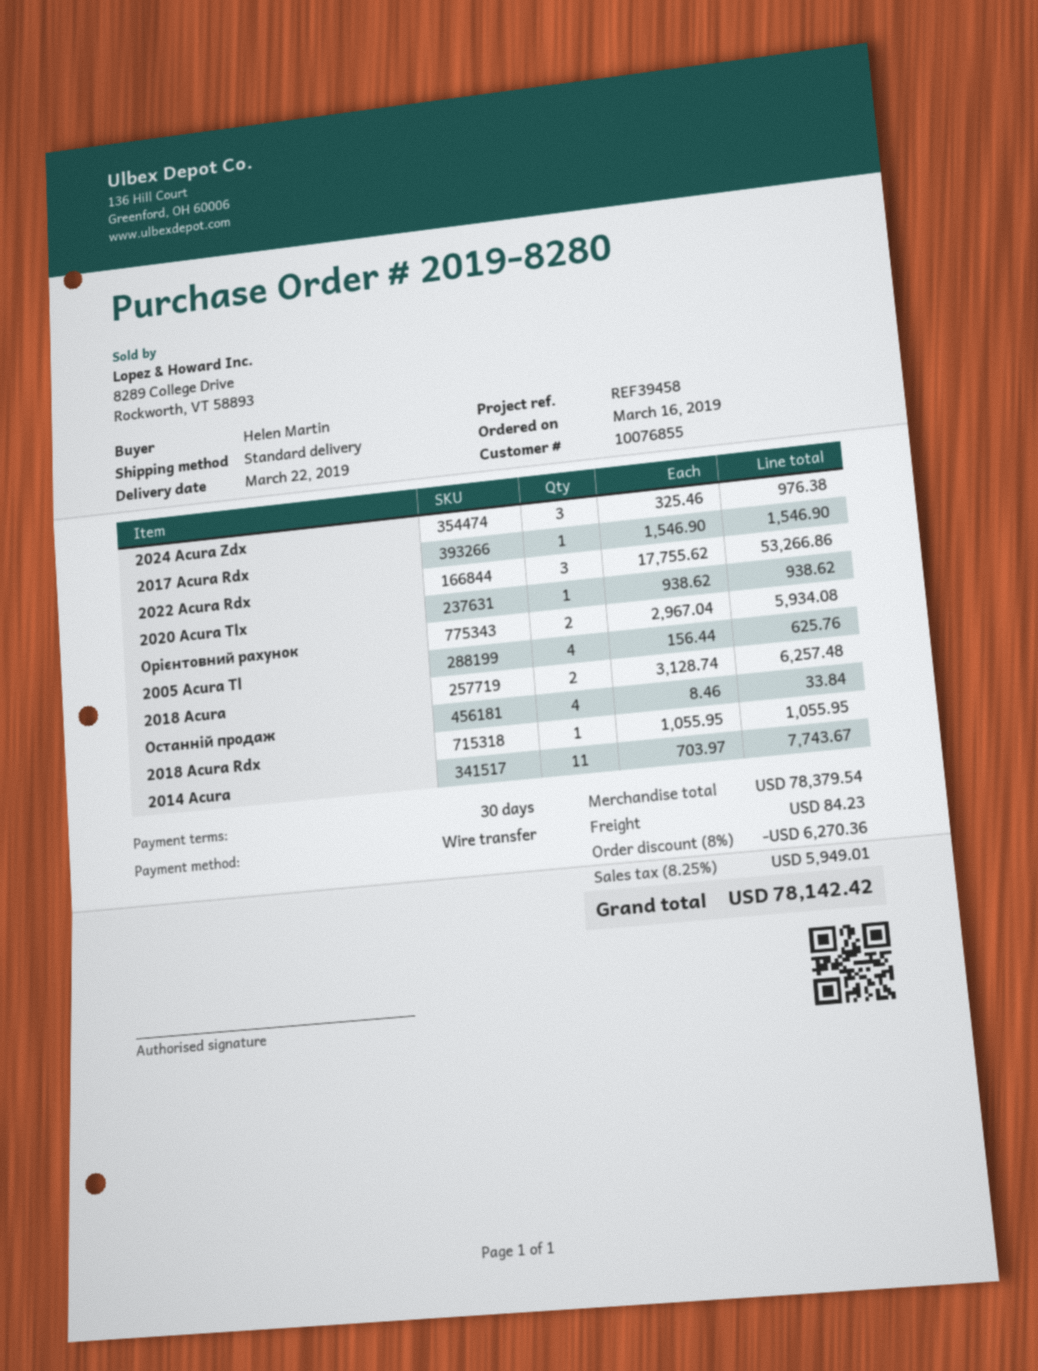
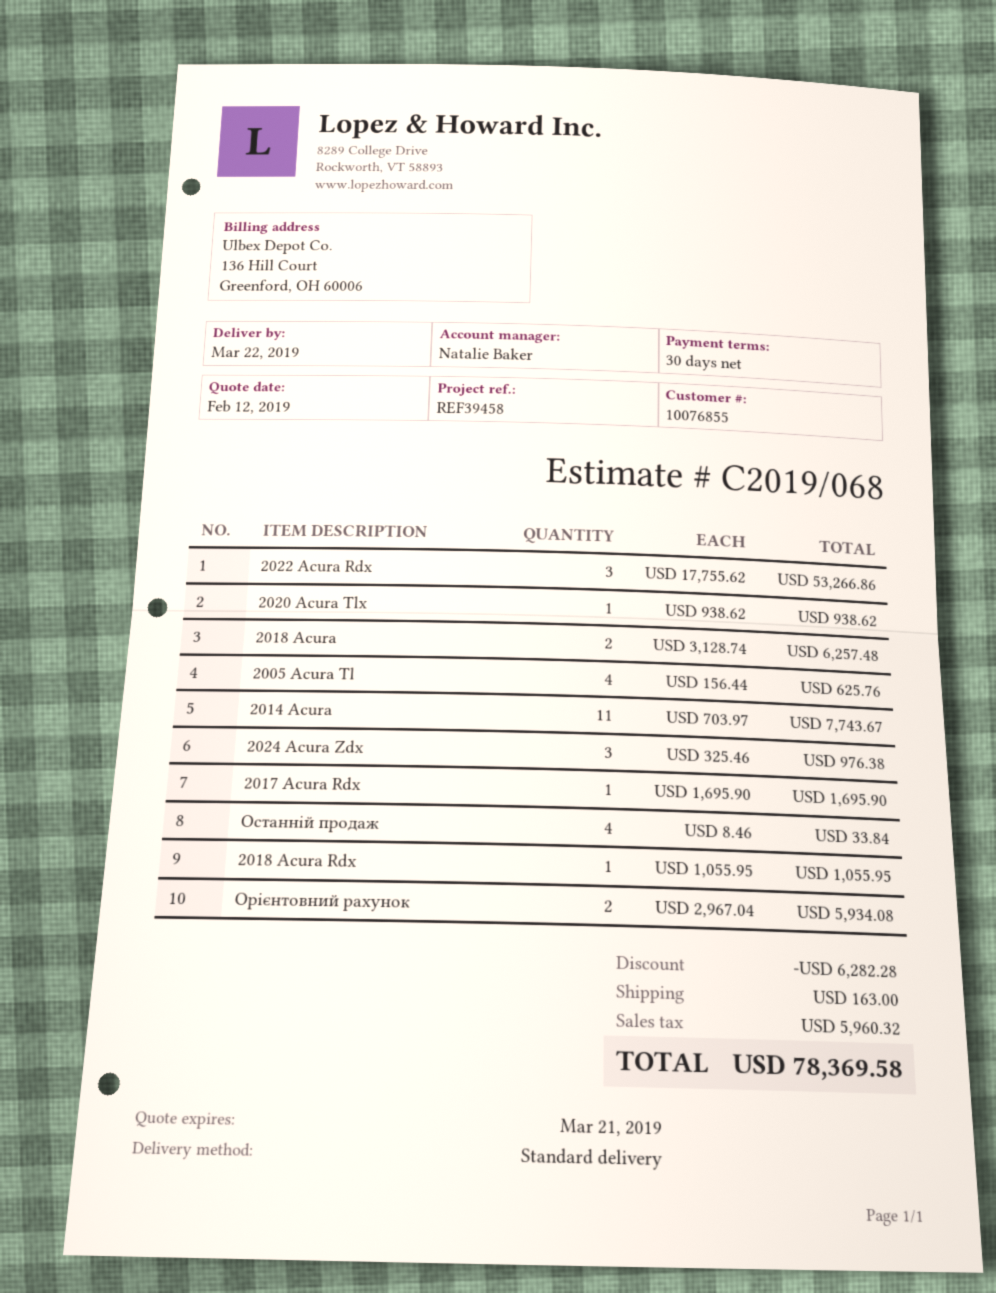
2017 Acura Rdx: 1 x 1546.90 = 1546.90 -> 1 x 1695.90 = 1695.90
discount: 6270.36 -> 6282.28
shipping: 84.23 -> 163.00
tax: 5949.01 -> 5960.32
total: 78142.42 -> 78369.58

